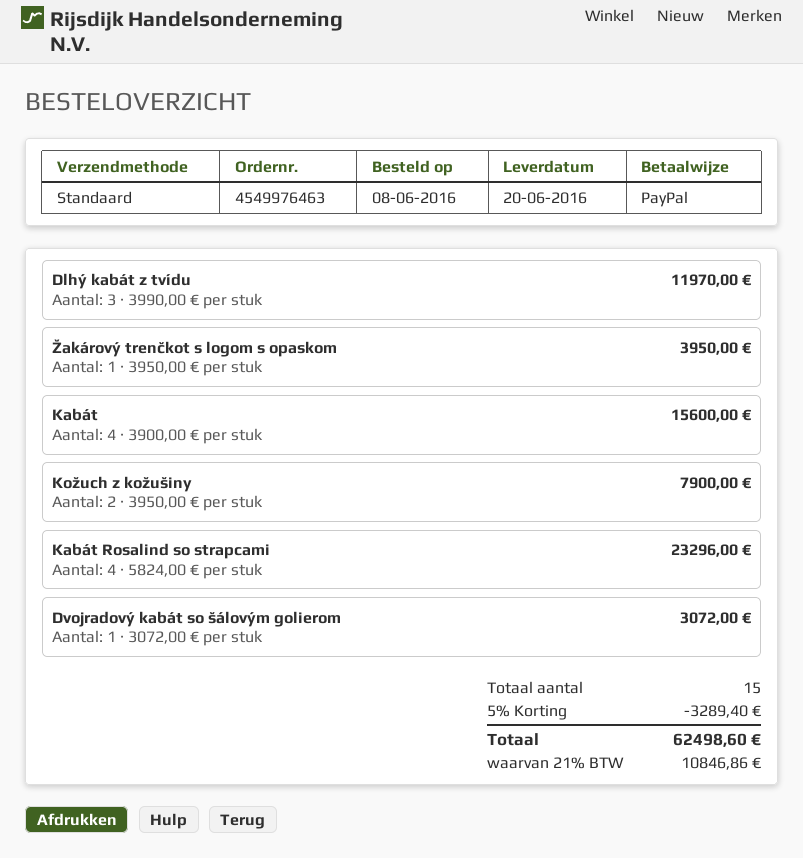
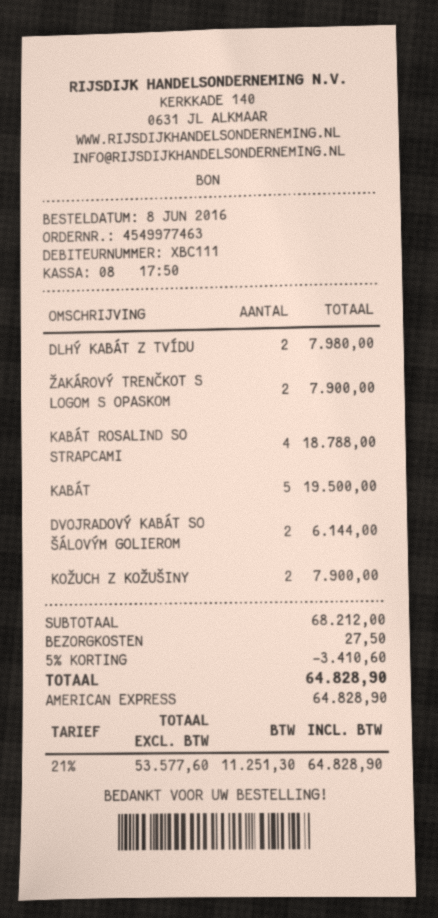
order number: 4549976463 -> 4549977463
payment method: PayPal -> American Express
Dlhý kabát z tvídu: 3 for 11970.00 -> 2 for 7980.00
Žakárový trenčkot s logom s opaskom: 1 for 3950.00 -> 2 for 7900.00
Kabát: 4 for 15600.00 -> 5 for 19500.00
Kabát Rosalind so strapcami: 4 for 23296.00 -> 4 for 18788.00
Dvojradový kabát so šálovým golierom: 1 for 3072.00 -> 2 for 6144.00
discount: 5% = 3289.40 -> 5% = 3410.60
shipping: none -> 27.50
tax: 21% = 10846.86 -> 21% = 11251.30
total: 62498.60 -> 64828.90

